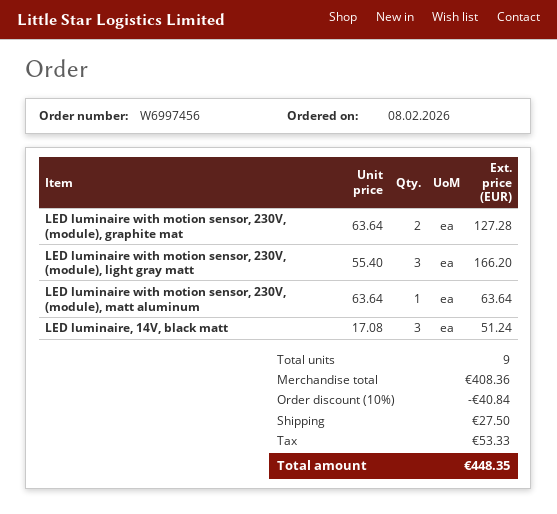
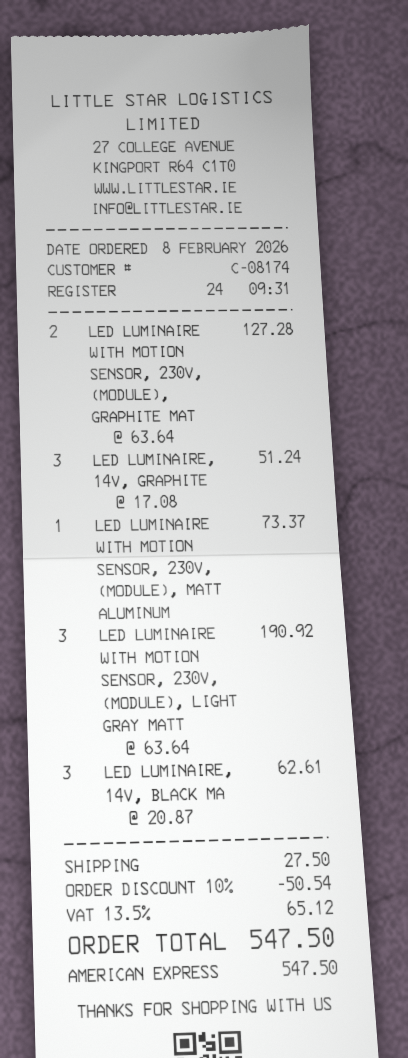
LED luminaire with motion sensor, 230V, (module), light gray matt: 3 x 55.40 = 166.20 -> 3 x 63.64 = 190.92
LED luminaire with motion sensor, 230V, (module), matt aluminum: 1 x 63.64 = 63.64 -> 1 x 73.37 = 73.37
LED luminaire, 14V, black matt: 3 x 17.08 = 51.24 -> 3 x 20.87 = 62.61
LED LUMINAIRE, 14V, GRAPHITE: none -> 3 x 17.08 = 51.24
discount: 10% = 40.84 -> 10% = 50.54
tax: 53.33 -> 65.12
total: 448.35 -> 547.50

